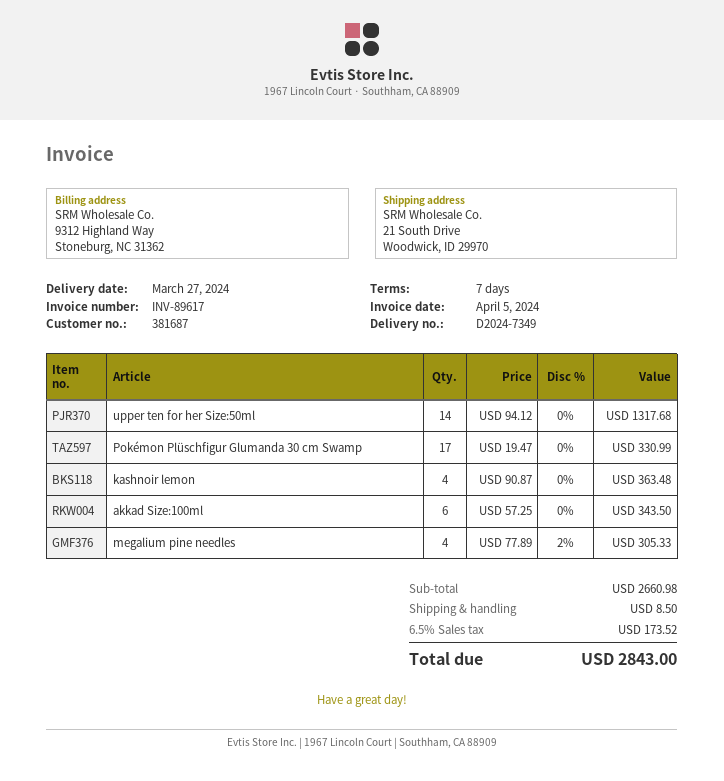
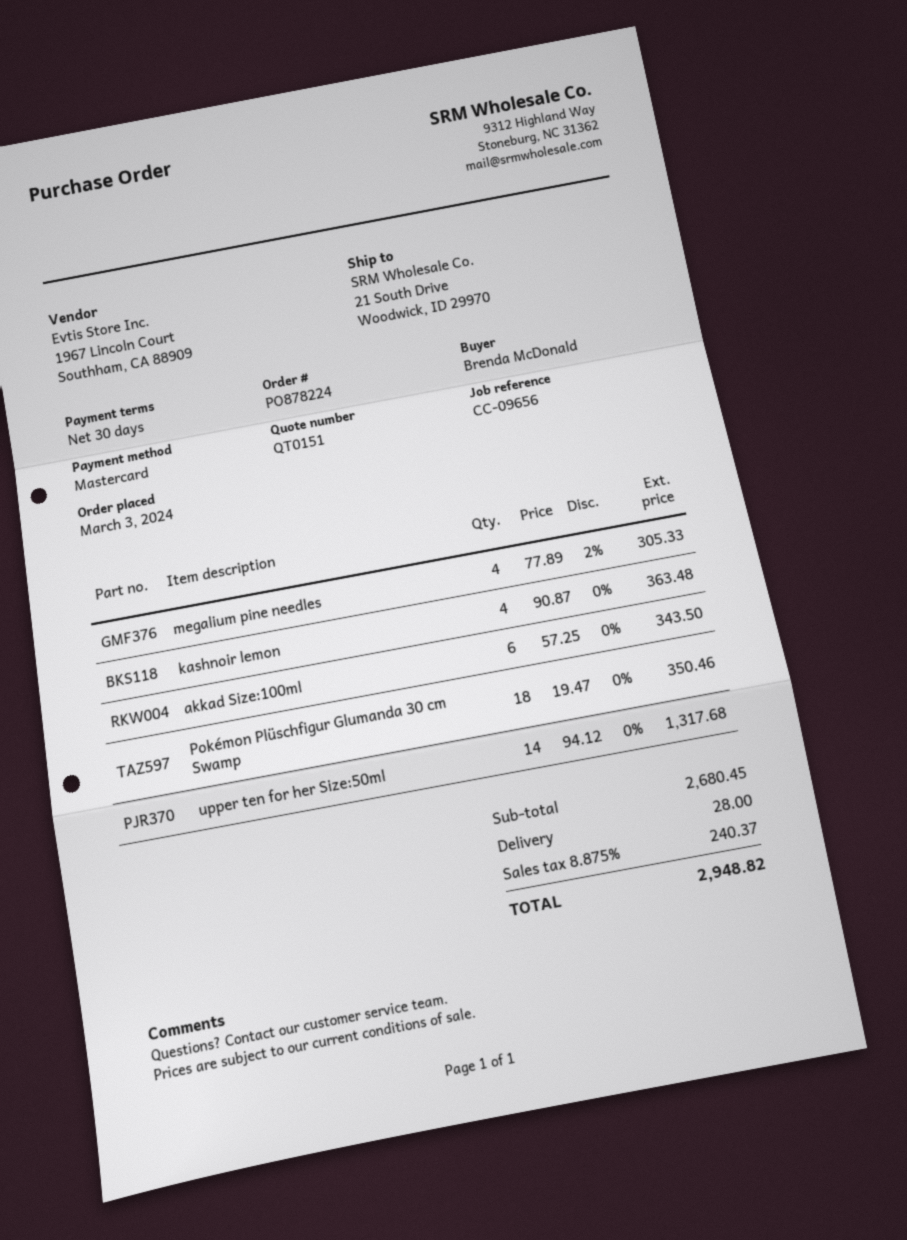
payment terms: 7 days -> 30 days
Pokémon Plüschfigur Glumanda 30 cm Swamp: 17 x 19.47 = 330.99 -> 18 x 19.47 = 350.46
subtotal: 2660.98 -> 2680.45
shipping: 8.50 -> 28.00
tax: 6.5% = 173.52 -> 8.875% = 240.37
total: 2843.00 -> 2948.82

